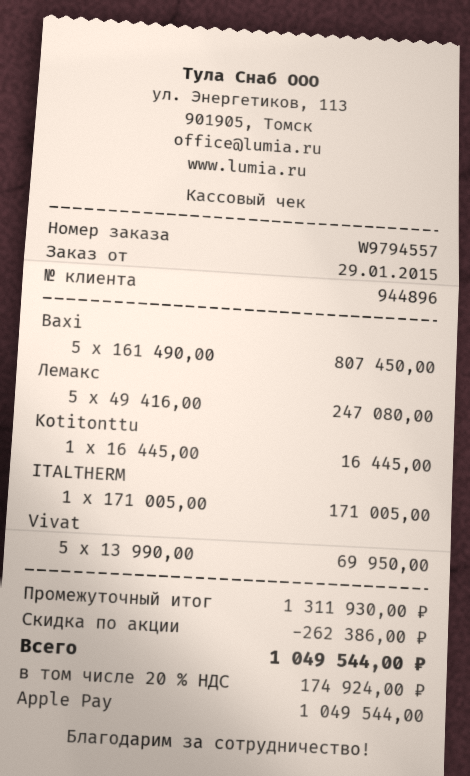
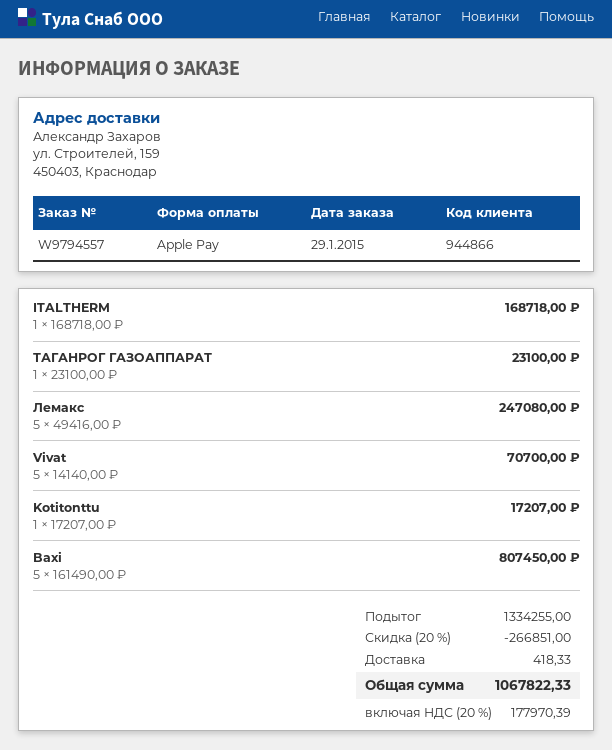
customer number: 944896 -> 944866
Kotitonttu: 1 x 16445.00 = 16445.00 -> 1 x 17207.00 = 17207.00
ITALTHERM: 1 x 171005.00 = 171005.00 -> 1 x 168718.00 = 168718.00
Vivat: 5 x 13990.00 = 69950.00 -> 5 x 14140.00 = 70700.00
ТАГАНРОГ ГАЗОАППАРАТ: none -> 1 x 23100.00 = 23100.00
subtotal: 1311930.00 -> 1334255.00
discount: 262386.00 -> 266851.00
shipping: none -> 418.33
tax: 20% = 174924.00 -> 20% = 177970.39
total: 1049544.00 -> 1067822.33

